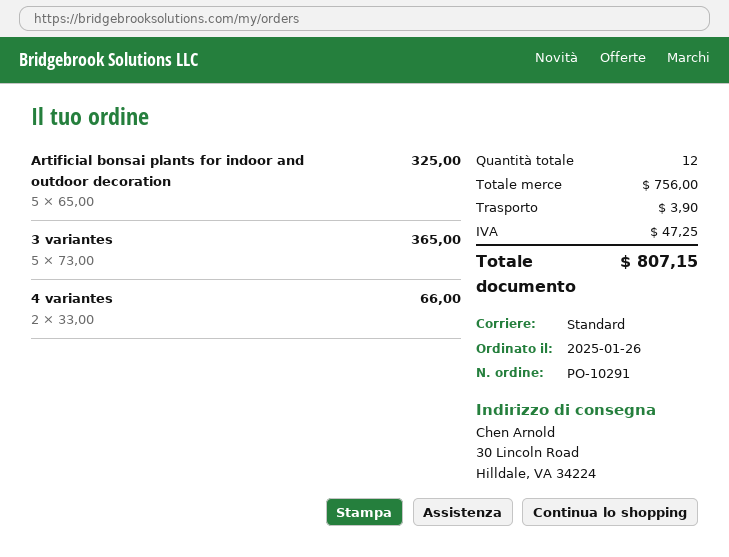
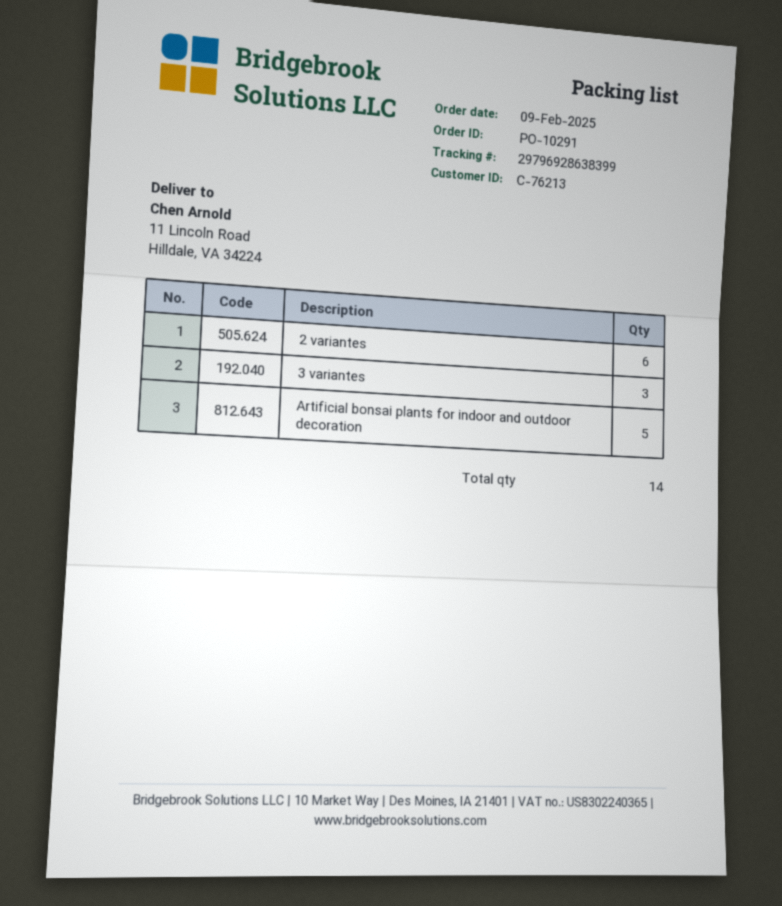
order date: 2025-01-26 -> 2025-02-09
ship to: 30 Lincoln Road, Hilldale, VA 34224 -> 11 Lincoln Road, Hilldale, VA 34224
3 variantes: 5 -> 3
4 variantes: 2 -> none
2 variantes: none -> 6
total quantity: 12 -> 14

